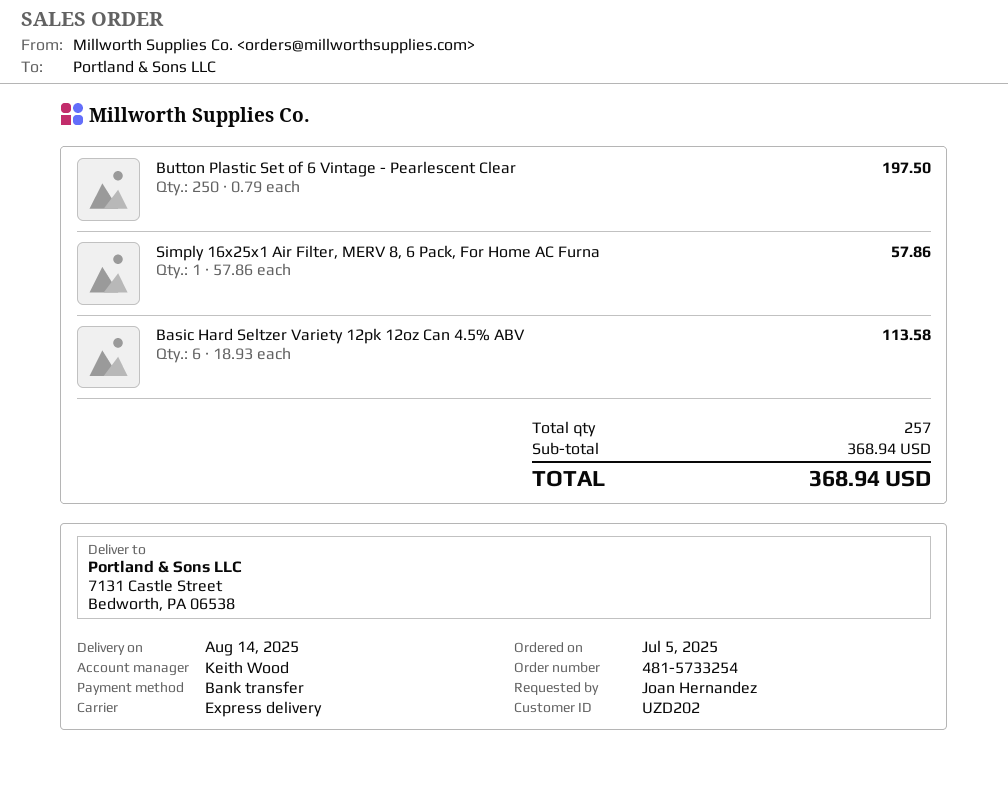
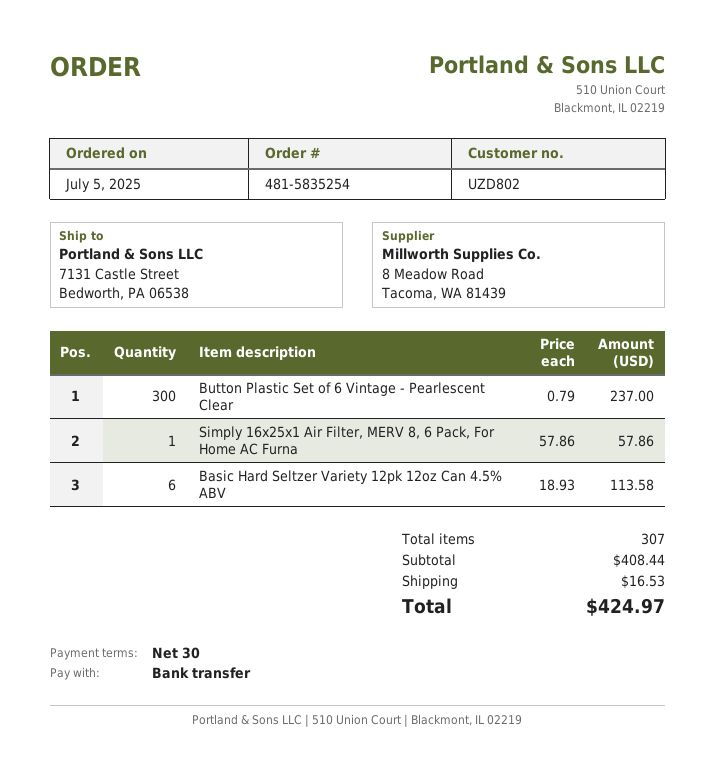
order number: 481-5733254 -> 481-5835254
customer number: UZD202 -> UZD802
Button Plastic Set of 6 Vintage - Pearlescent Clear: 250 x 0.79 = 197.50 -> 300 x 0.79 = 237.00
total quantity: 257 -> 307
subtotal: 368.94 -> 408.44
shipping: none -> 16.53
total: 368.94 -> 424.97

